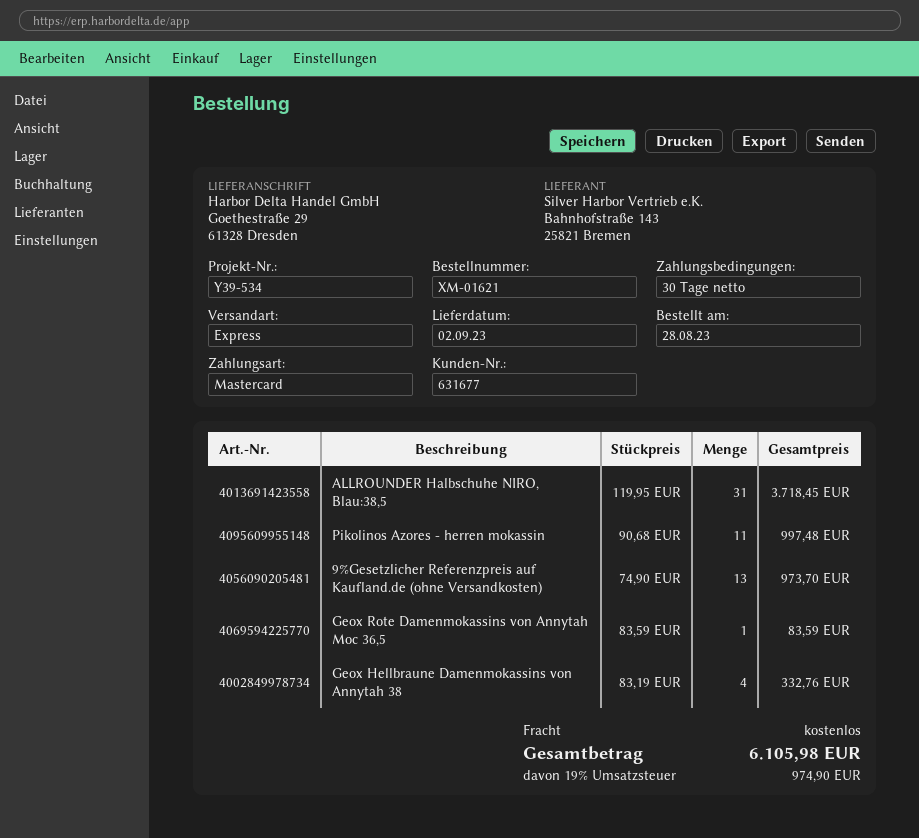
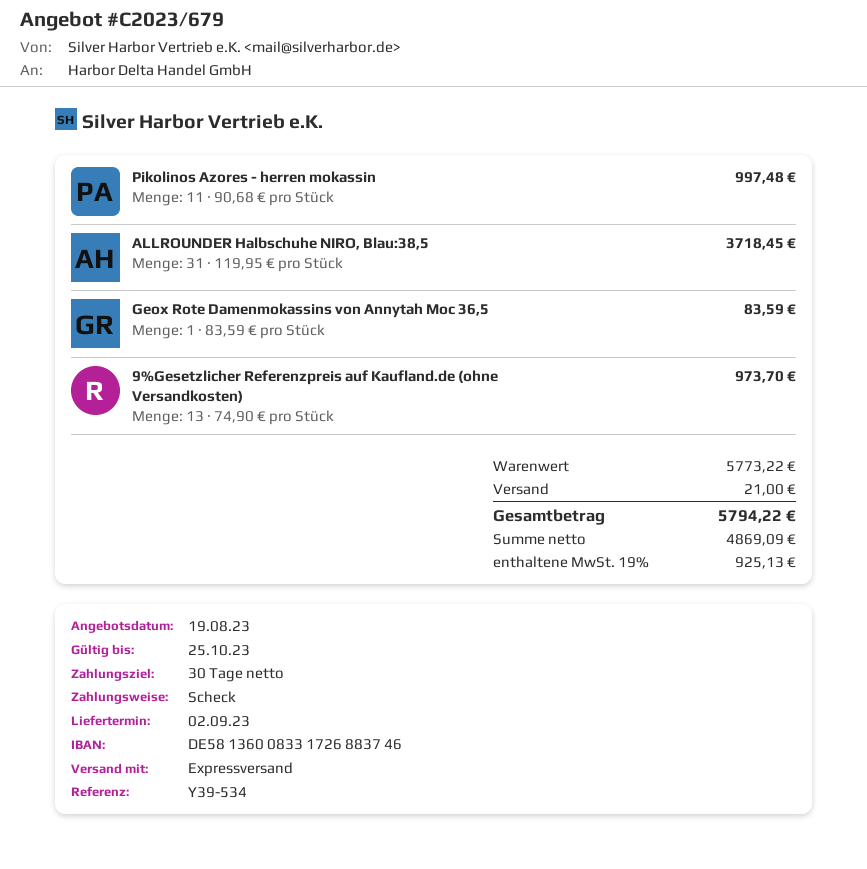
payment method: Mastercard -> cheque
Geox Hellbraune Damenmokassins von Annytah 38: 4 x 83.19 = 332.76 -> none
shipping: 0.00 -> 21.00
tax: 19% = 974.90 -> 19% = 925.13
total: 6105.98 -> 5794.22

